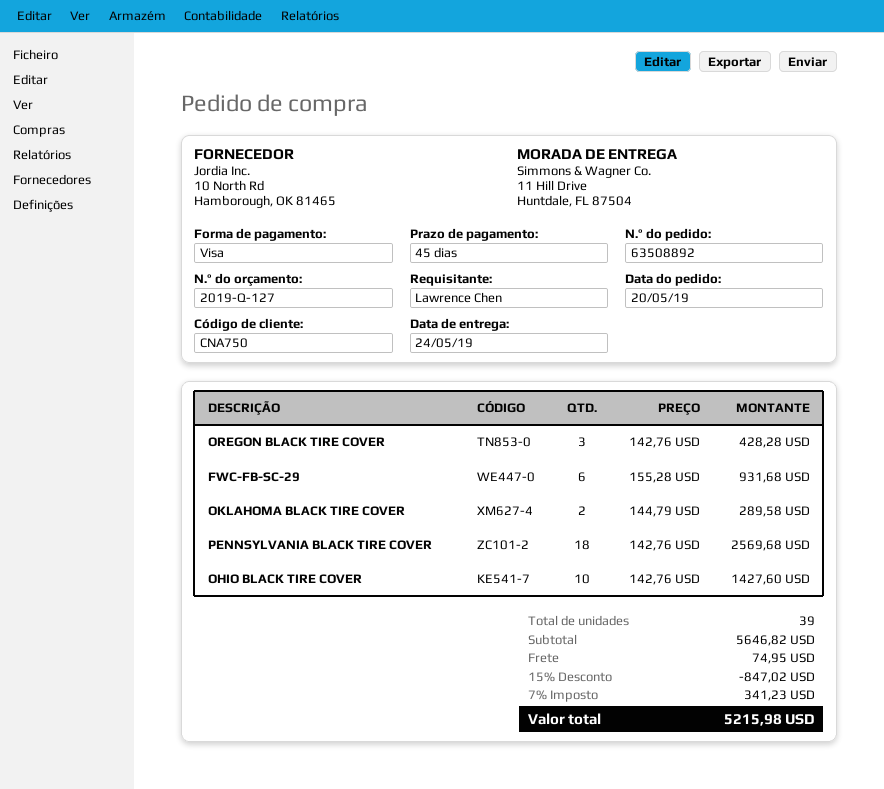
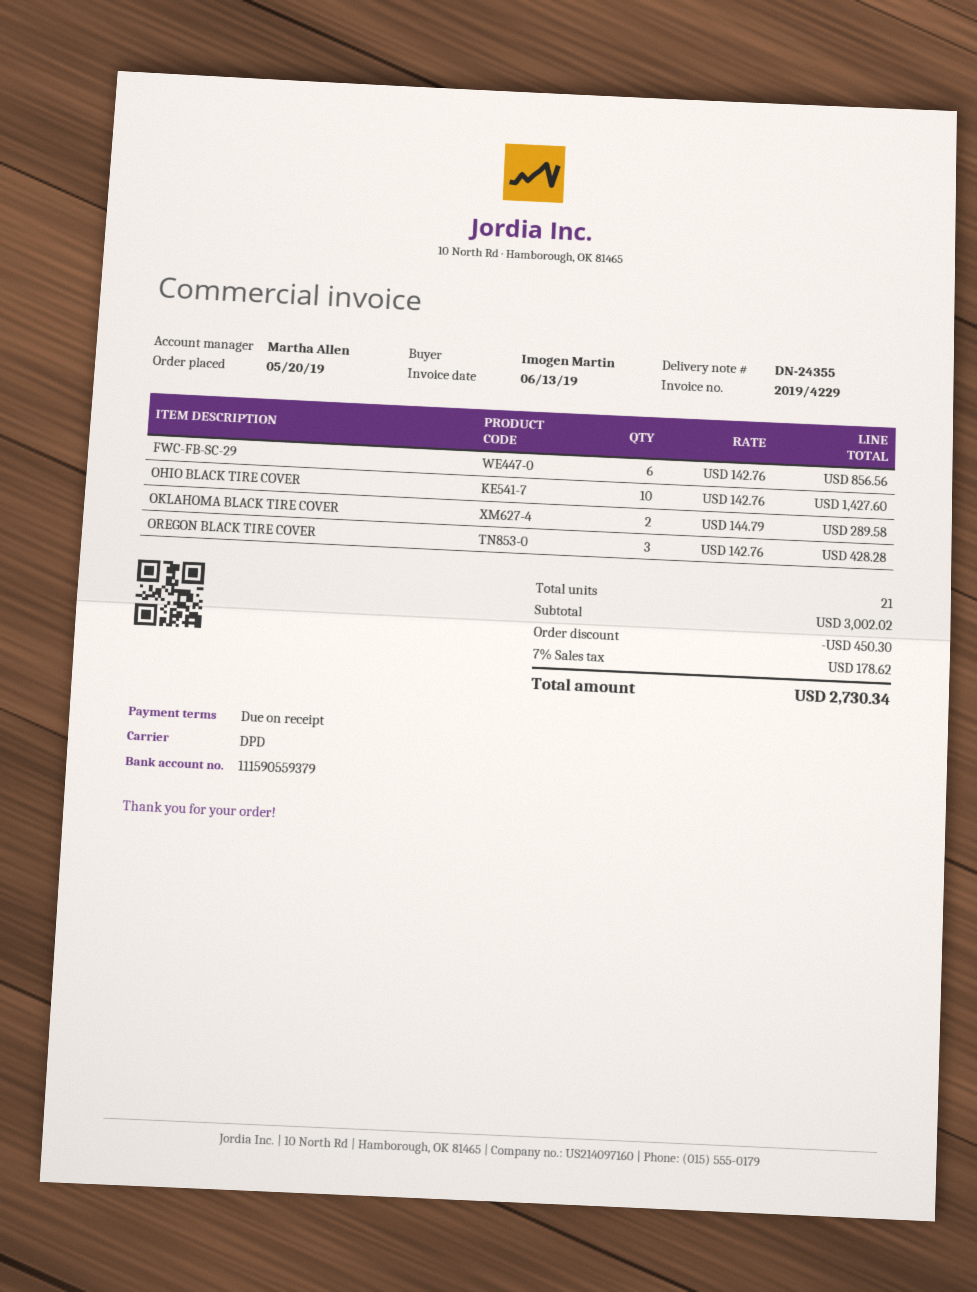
payment terms: 45 days -> on receipt
ordered by: Lawrence Chen -> Imogen Martin
FWC-FB-SC-29: 6 x 155.28 = 931.68 -> 6 x 142.76 = 856.56
PENNSYLVANIA BLACK TIRE COVER: 18 x 142.76 = 2569.68 -> none
total quantity: 39 -> 21
subtotal: 5646.82 -> 3002.02
discount: 847.02 -> 450.30
shipping: 74.95 -> none
tax: 7% = 341.23 -> 7% = 178.62
total: 5215.98 -> 2730.34

